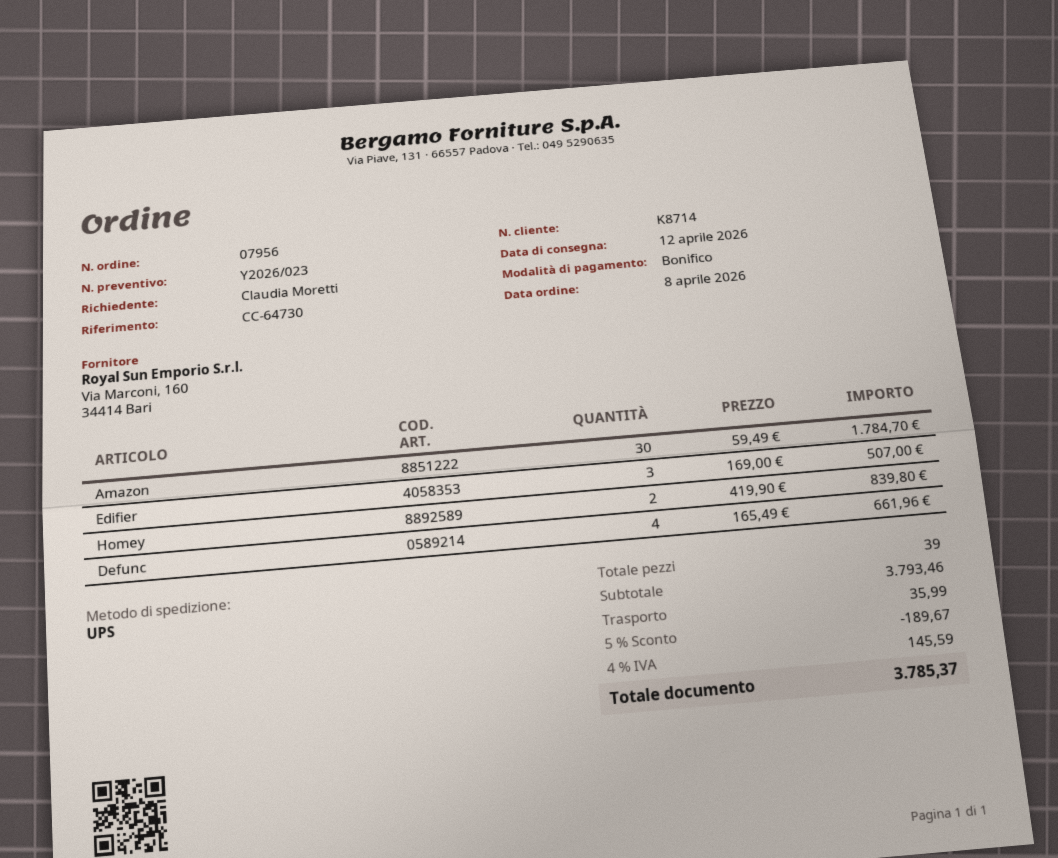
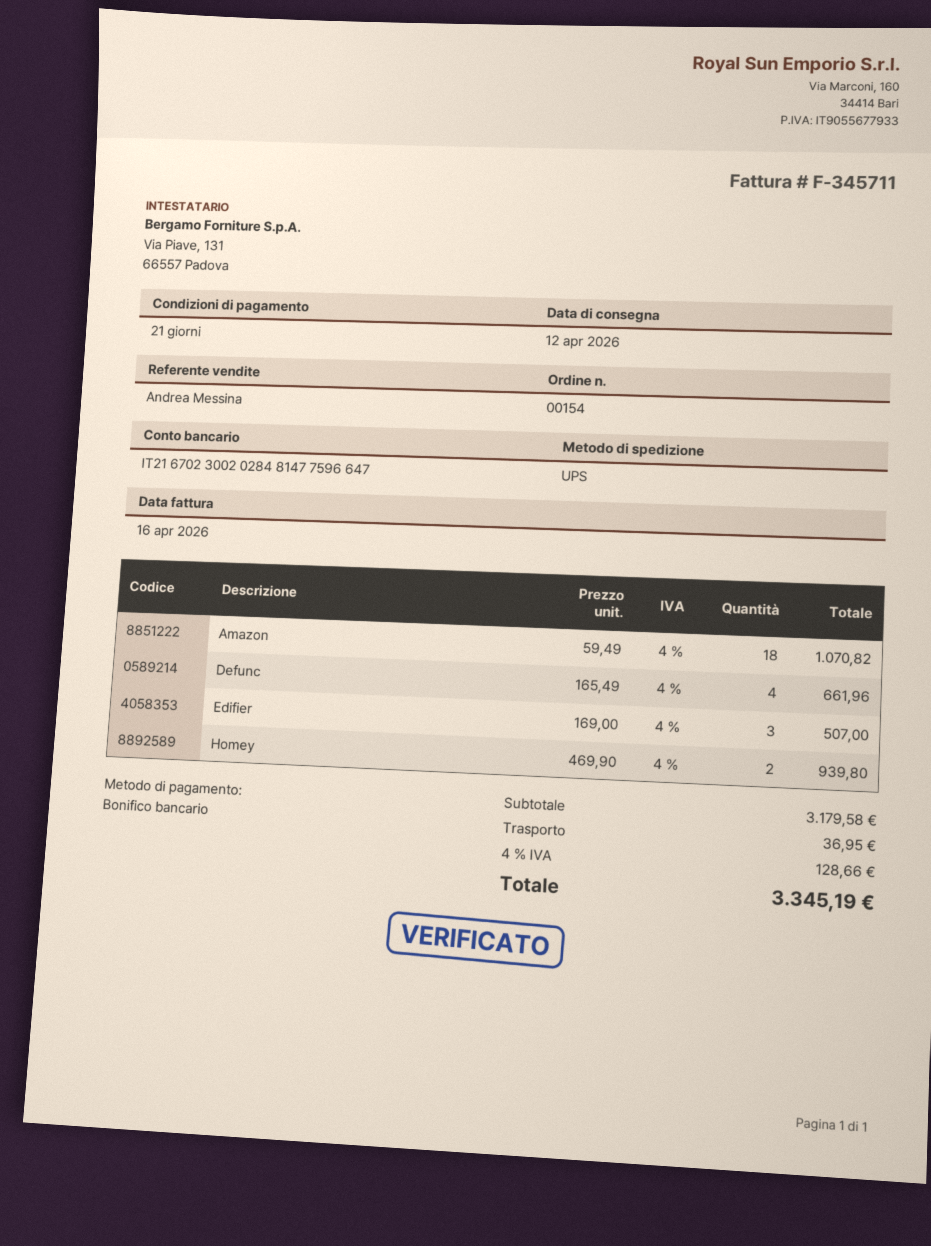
order number: 07956 -> 00154
Amazon: 30 x 59.49 = 1784.70 -> 18 x 59.49 = 1070.82
Homey: 2 x 419.90 = 839.80 -> 2 x 469.90 = 939.80
subtotal: 3793.46 -> 3179.58
discount: 5% = 189.67 -> none
shipping: 35.99 -> 36.95
tax: 4% = 145.59 -> 4% = 128.66
total: 3785.37 -> 3345.19

